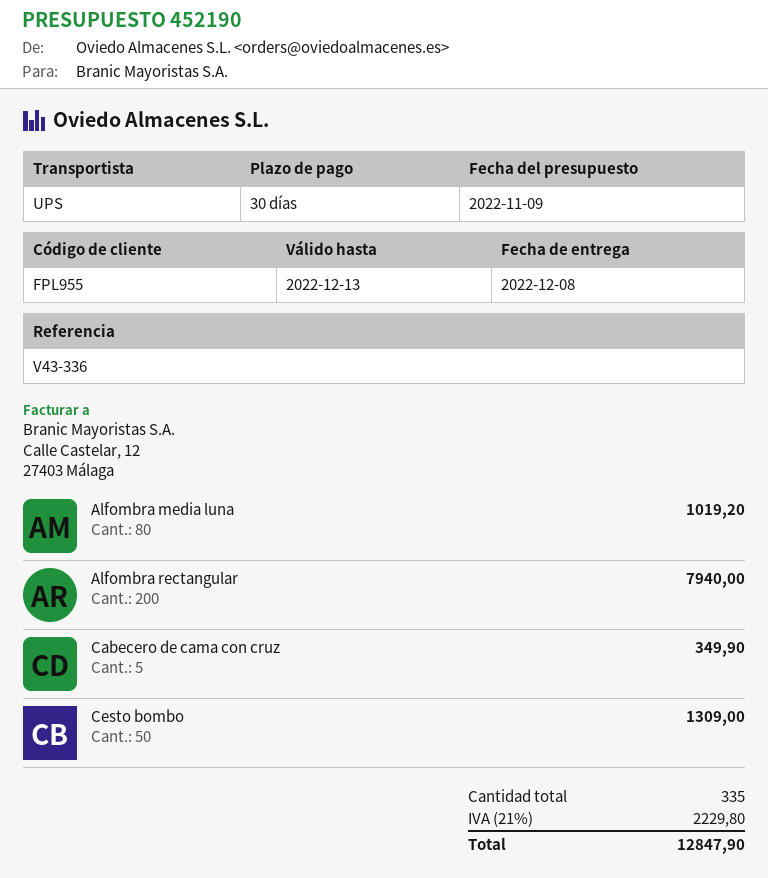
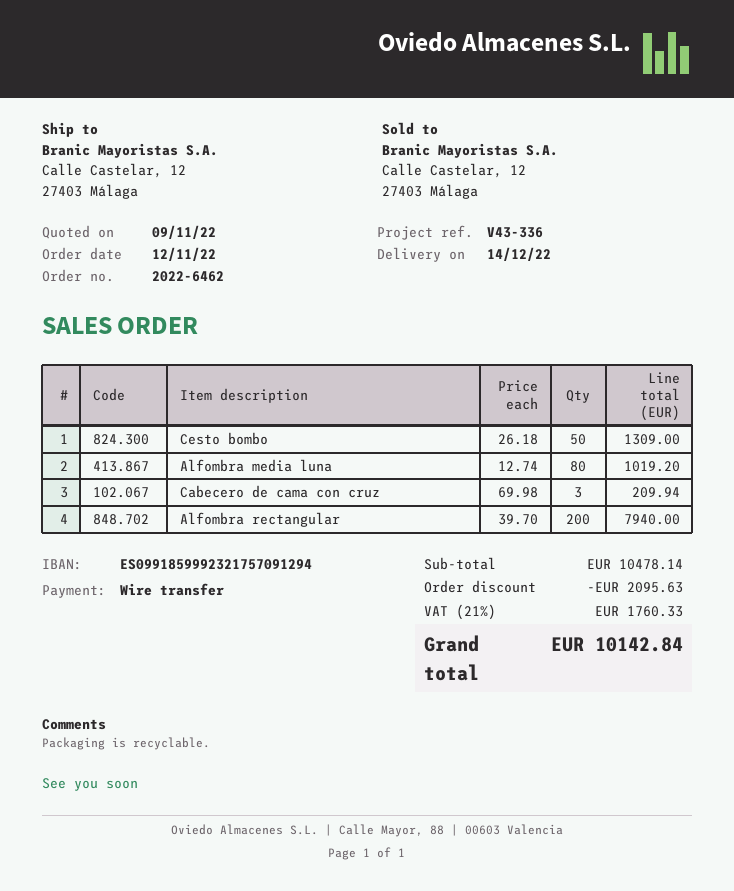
delivery date: 2022-12-08 -> 2022-12-14
Cabecero de cama con cruz: 5 for 349.90 -> 3 for 209.94
discount: none -> 2095.63
tax: 21% = 2229.80 -> 21% = 1760.33
total: 12847.90 -> 10142.84

